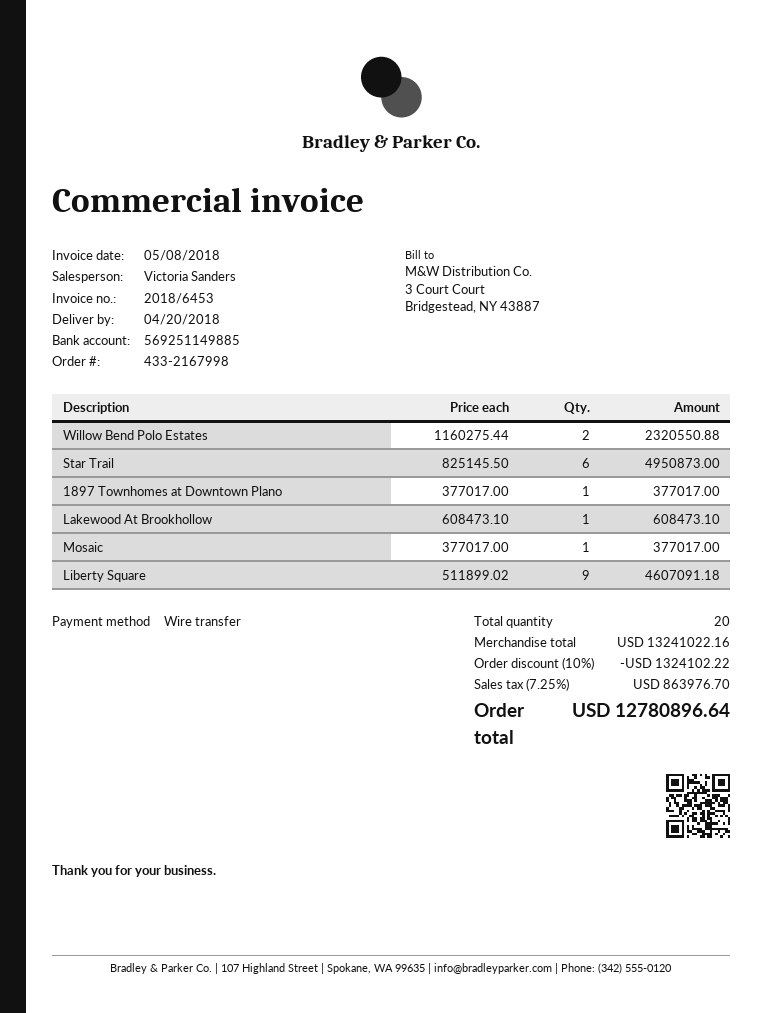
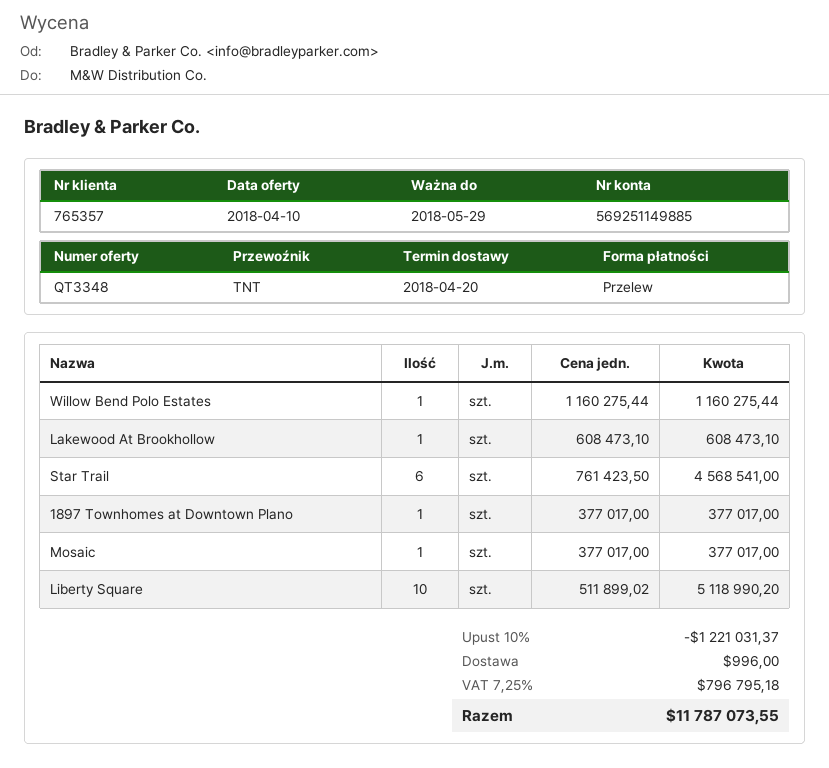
Willow Bend Polo Estates: 2 x 1160275.44 = 2320550.88 -> 1 x 1160275.44 = 1160275.44
Star Trail: 6 x 825145.50 = 4950873.00 -> 6 x 761423.50 = 4568541.00
Liberty Square: 9 x 511899.02 = 4607091.18 -> 10 x 511899.02 = 5118990.20
discount: 10% = 1324102.22 -> 10% = 1221031.37
shipping: none -> 996.00
tax: 7.25% = 863976.70 -> 7.25% = 796795.18
total: 12780896.64 -> 11787073.55

